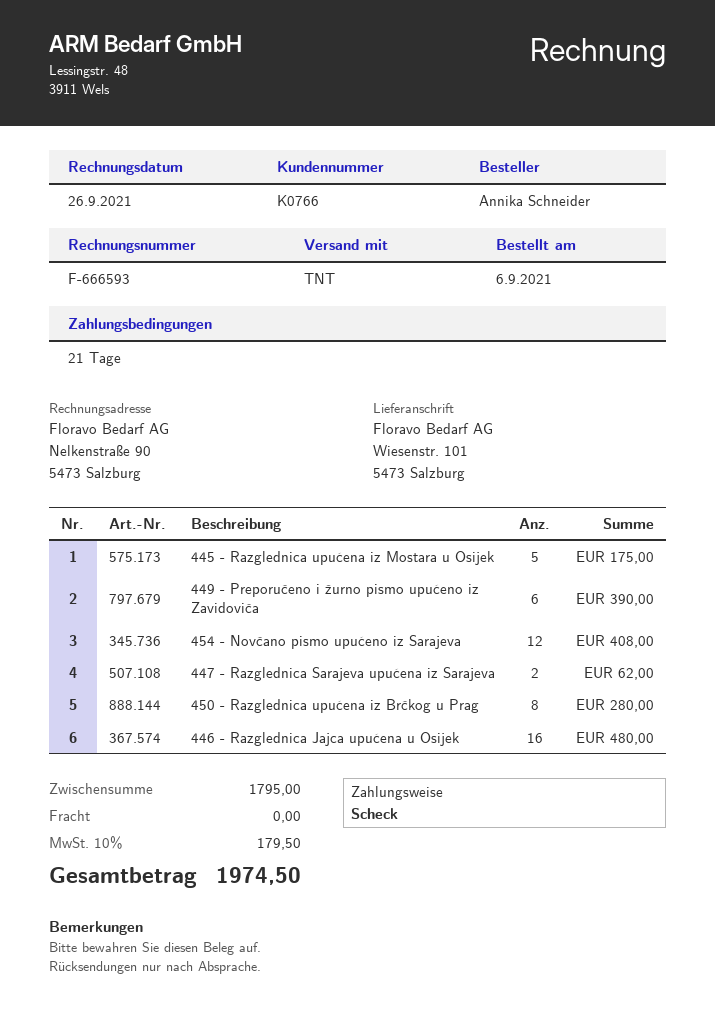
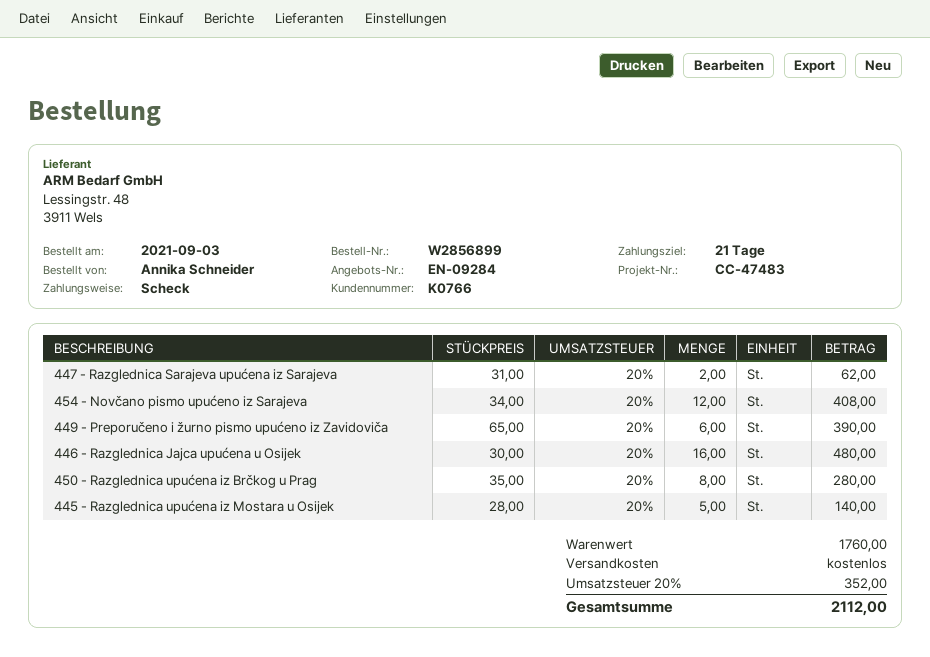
order date: 2021-09-06 -> 2021-09-03
445 - Razglednica upućena iz Mostara u Osijek: 5 for 175.00 -> 5 for 140.00
subtotal: 1795.00 -> 1760.00
tax: 10% = 179.50 -> 20% = 352.00
total: 1974.50 -> 2112.00

